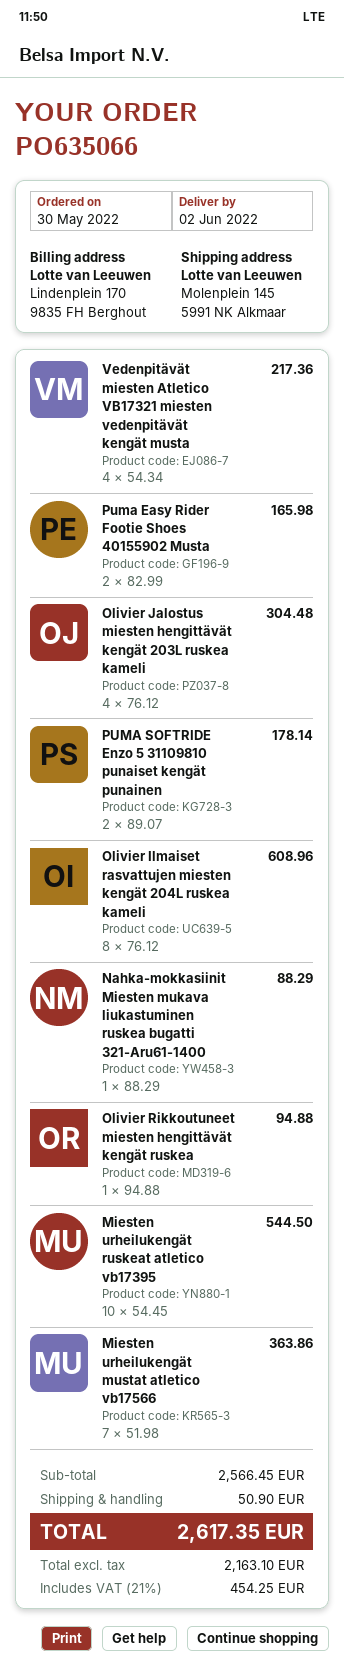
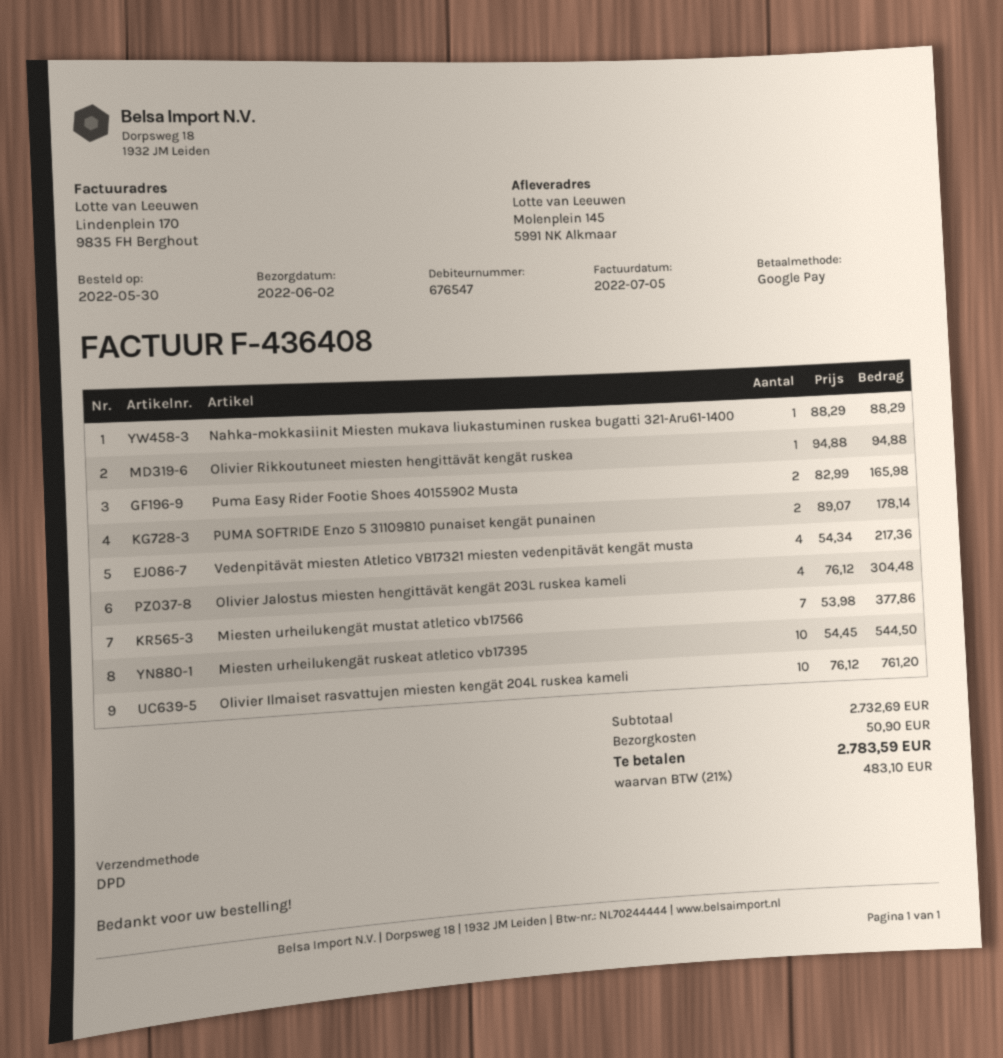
Olivier Ilmaiset rasvattujen miesten kengät 204L ruskea kameli: 8 x 76.12 = 608.96 -> 10 x 76.12 = 761.20
Miesten urheilukengät mustat atletico vb17566: 7 x 51.98 = 363.86 -> 7 x 53.98 = 377.86
subtotal: 2566.45 -> 2732.69
tax: 21% = 454.25 -> 21% = 483.10
total: 2617.35 -> 2783.59

